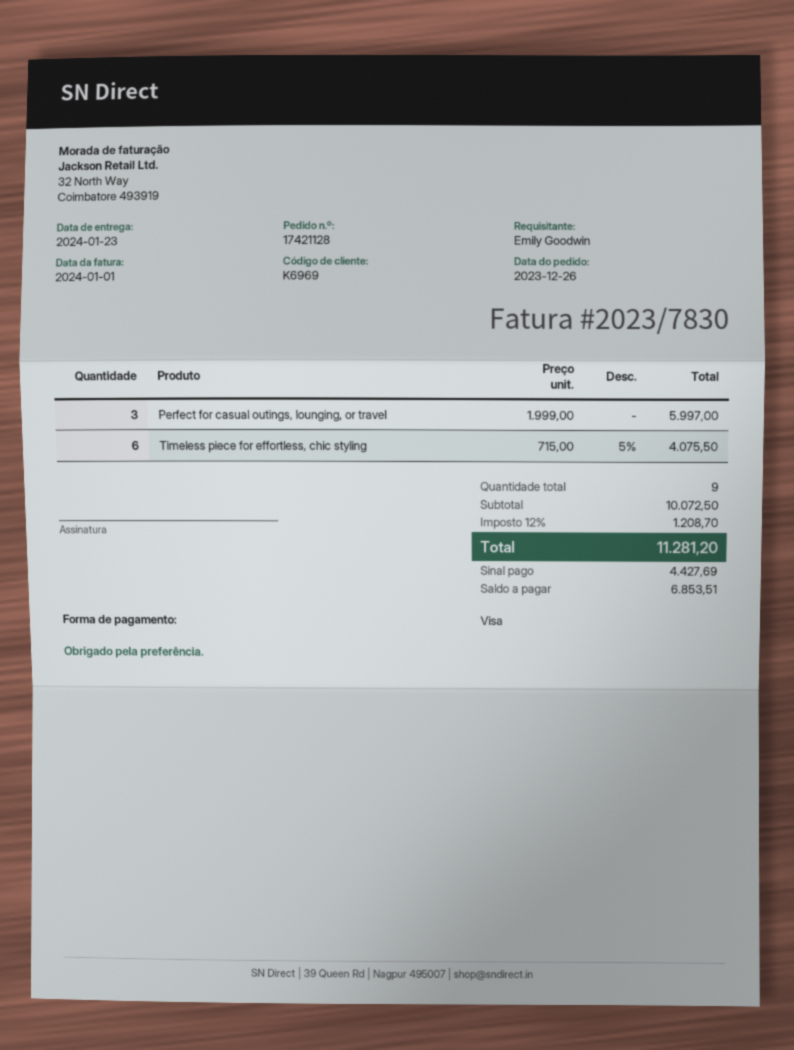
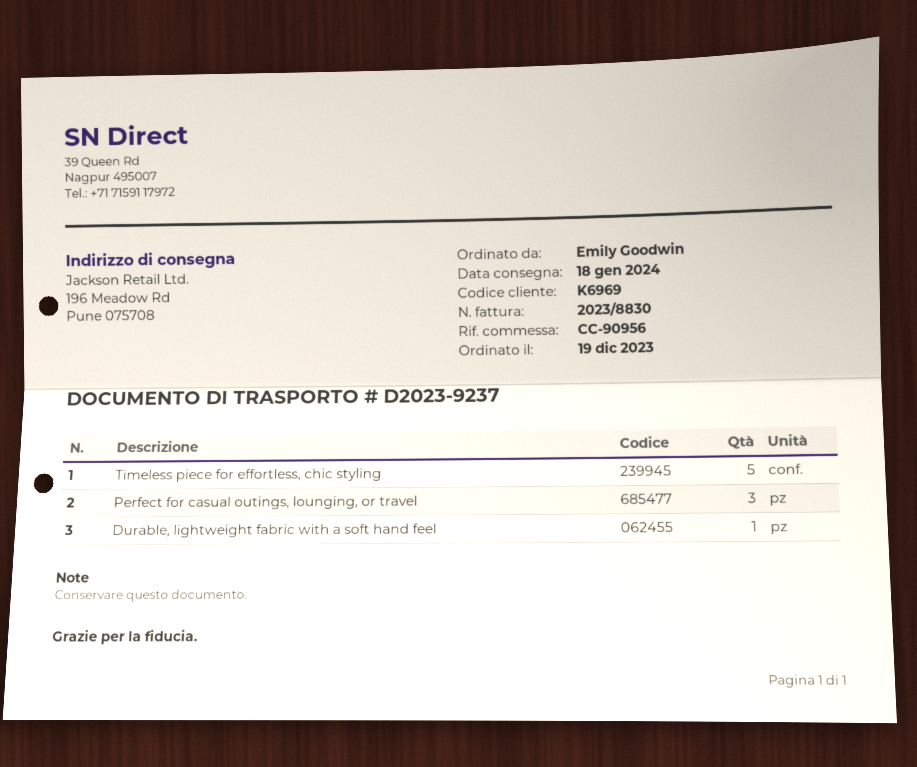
order date: 2023-12-26 -> 2023-12-19
delivery date: 2024-01-23 -> 2024-01-18
invoice number: 2023/7830 -> 2023/8830
Timeless piece for effortless, chic styling: 6 -> 5
Durable, lightweight fabric with a soft hand feel: none -> 1

